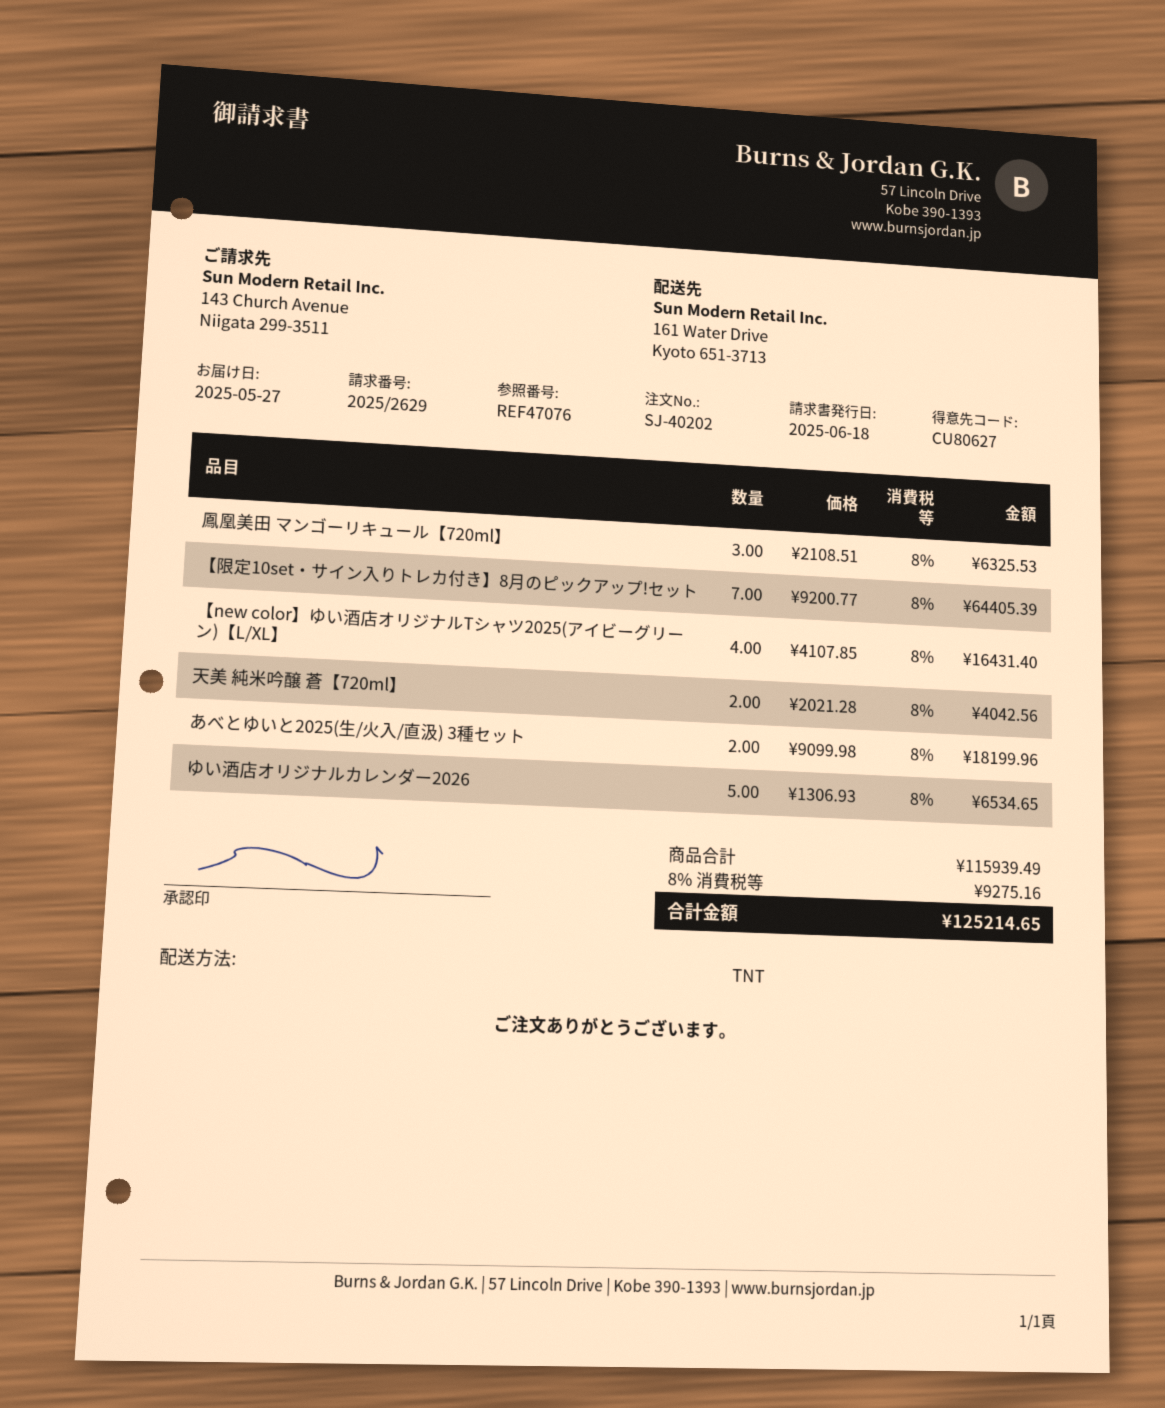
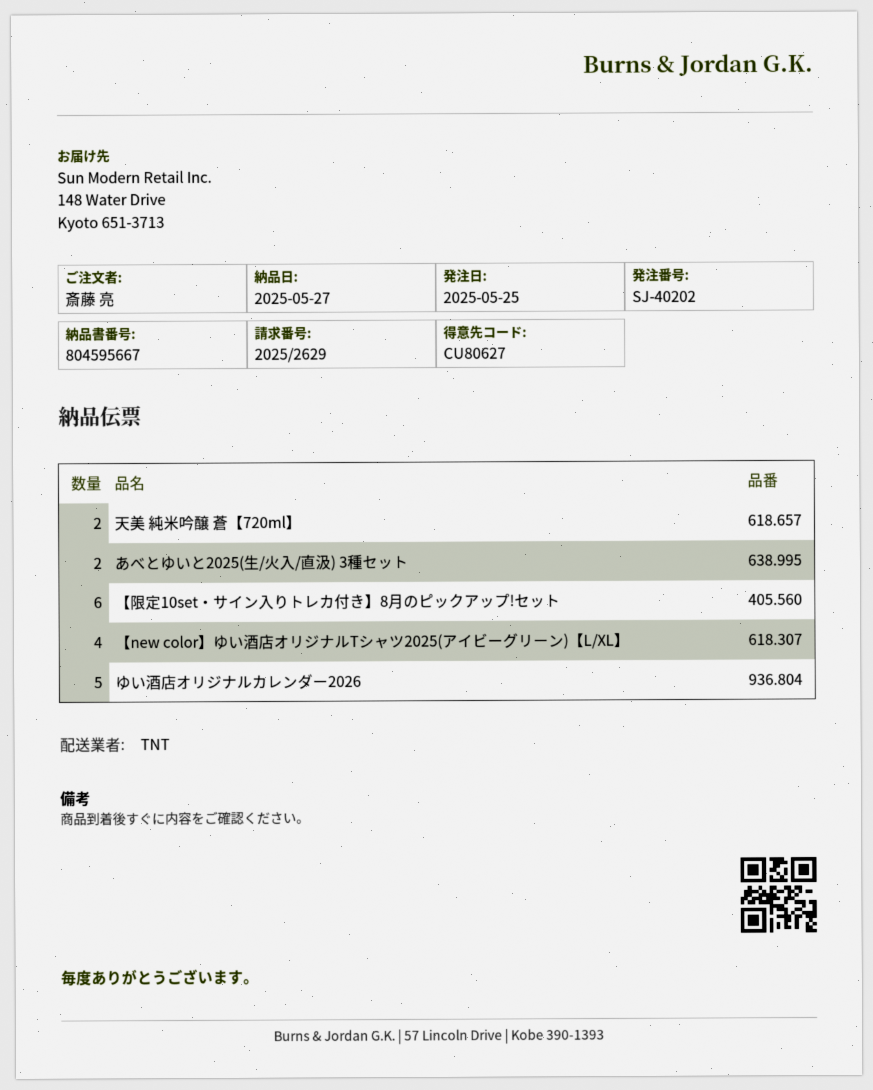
ship to: 161 Water Drive, Kyoto 651-3713 -> 148 Water Drive, Kyoto 651-3713
鳳凰美田 マンゴーリキュール【720ml】: 3 -> none
【限定10set・サイン入りトレカ付き】8月のピックアップ!セット: 7 -> 6

